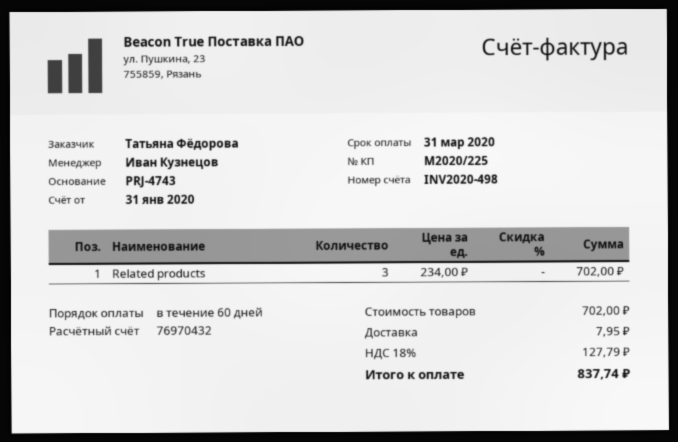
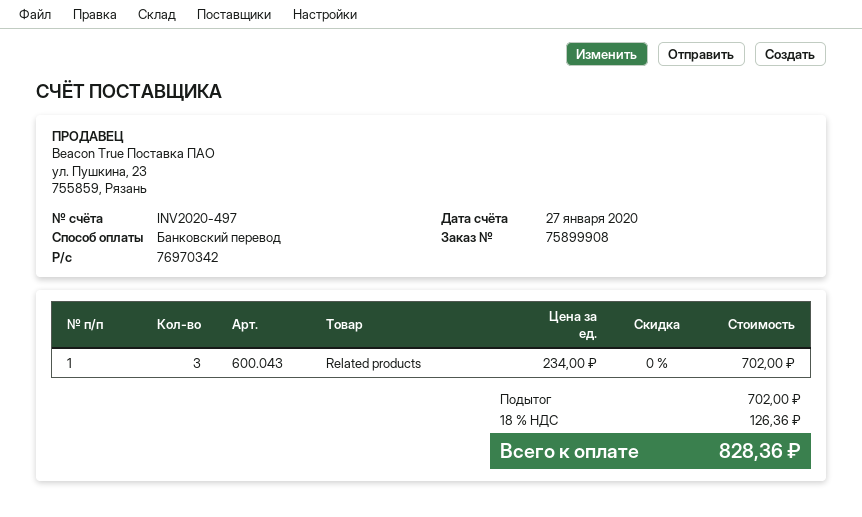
invoice number: INV2020-498 -> INV2020-497
invoice date: 2020-01-31 -> 2020-01-27
bank account: 76970432 -> 76970342
shipping: 7.95 -> none
tax: 18% = 127.79 -> 18% = 126.36
total: 837.74 -> 828.36

